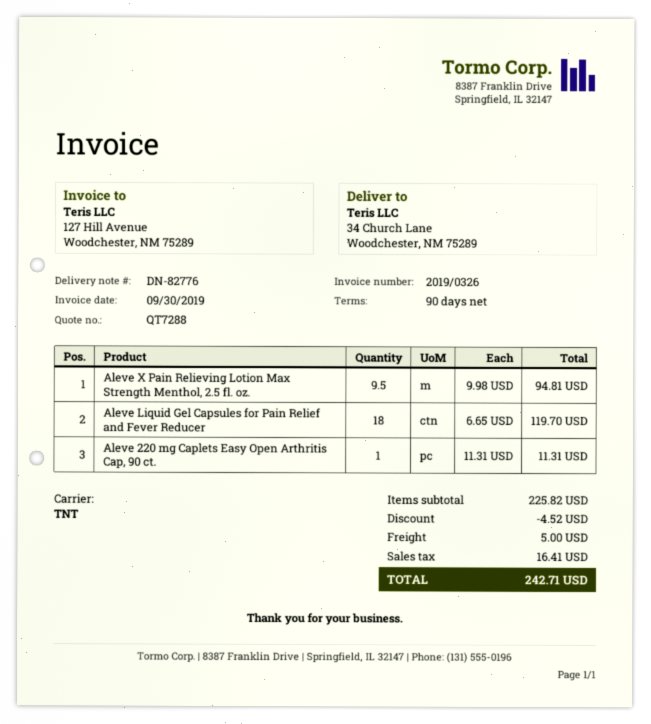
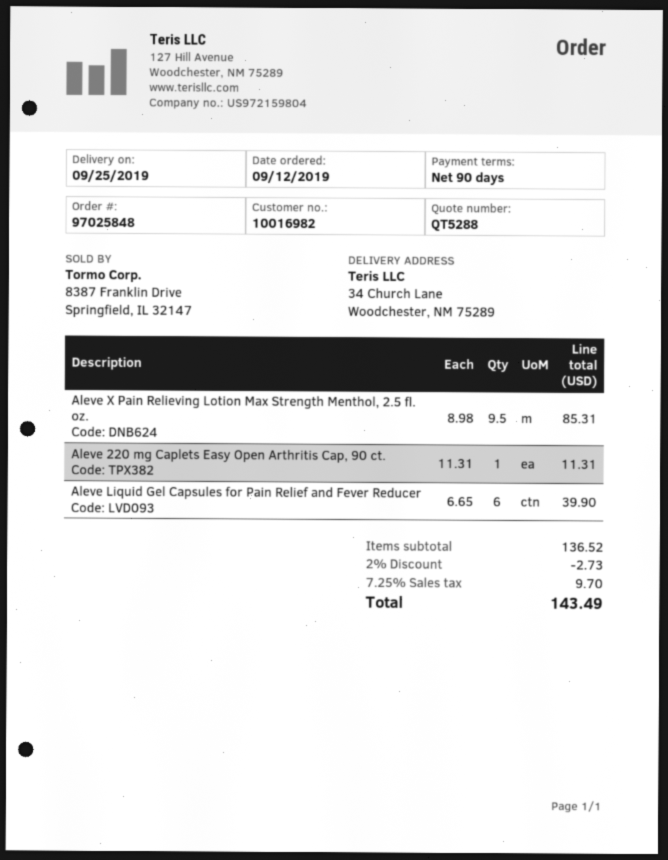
quote number: QT7288 -> QT5288
Aleve X Pain Relieving Lotion Max Strength Menthol, 2.5 fl. oz.: 9.5 x 9.98 = 94.81 -> 9.5 x 8.98 = 85.31
Aleve Liquid Gel Capsules for Pain Relief and Fever Reducer: 18 x 6.65 = 119.70 -> 6 x 6.65 = 39.90
subtotal: 225.82 -> 136.52
discount: 4.52 -> 2.73
shipping: 5.00 -> none
tax: 16.41 -> 9.70
total: 242.71 -> 143.49

